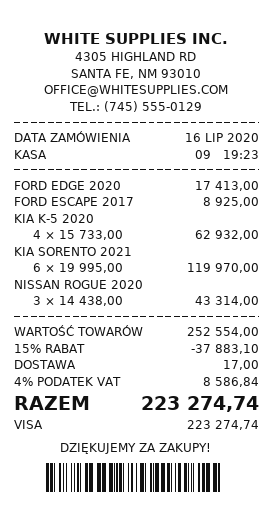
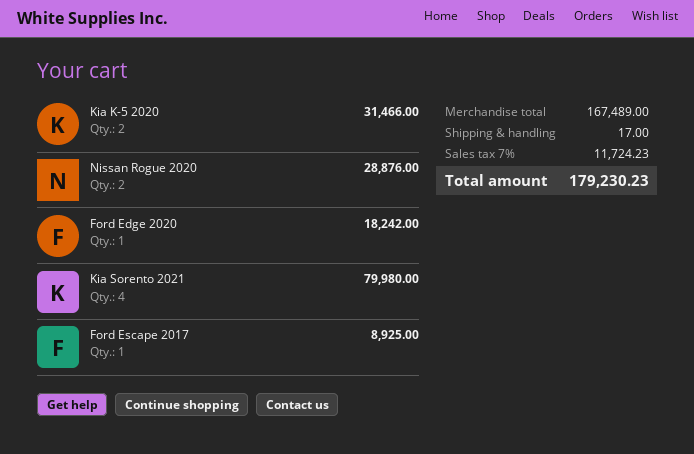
FORD EDGE 2020: 1 for 17413.00 -> 1 for 18242.00
KIA K-5 2020: 4 for 62932.00 -> 2 for 31466.00
KIA SORENTO 2021: 6 for 119970.00 -> 4 for 79980.00
NISSAN ROGUE 2020: 3 for 43314.00 -> 2 for 28876.00
subtotal: 252554.00 -> 167489.00
discount: 15% = 37883.10 -> none
tax: 4% = 8586.84 -> 7% = 11724.23
total: 223274.74 -> 179230.23

